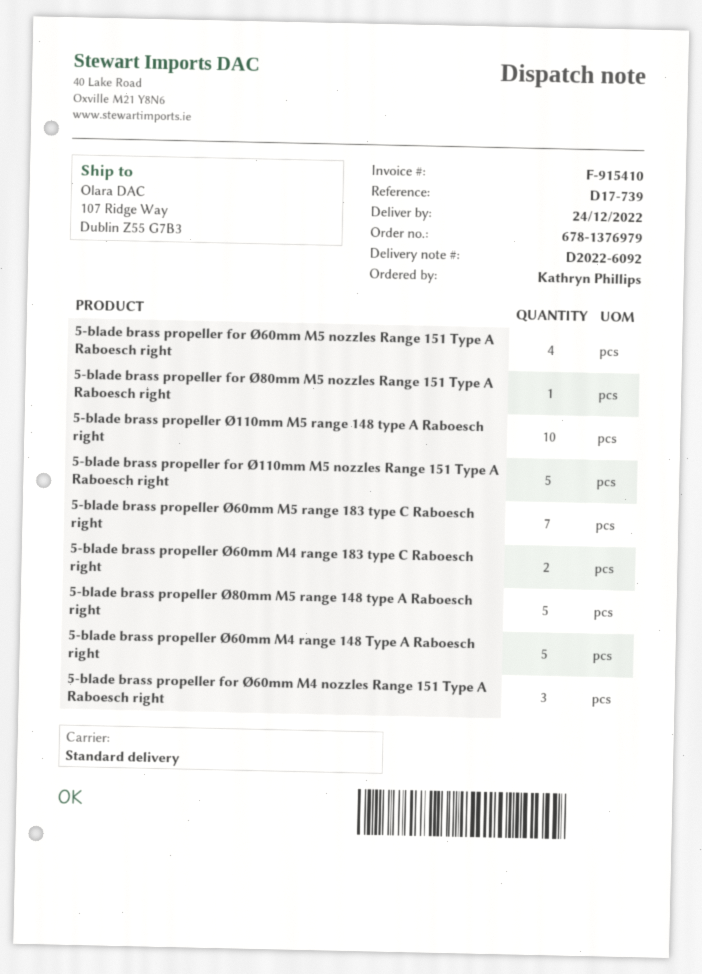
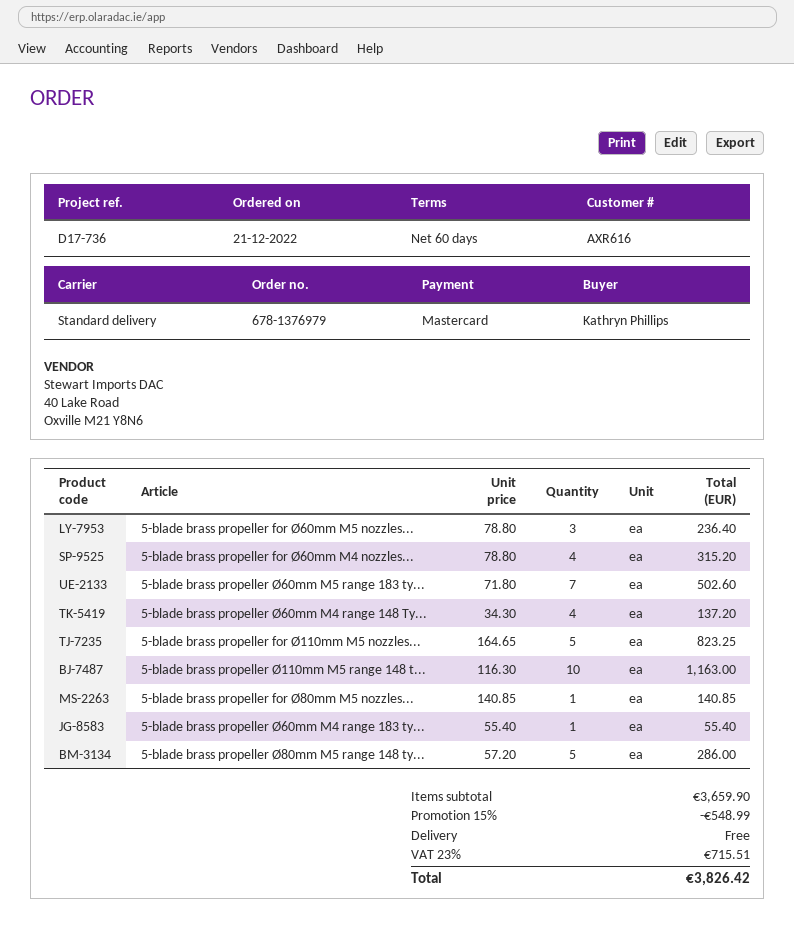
reference: D17-739 -> D17-736
5-blade brass propeller for Ø60mm M5 nozzles Range 151 Type A Raboesch right: 4 -> 3
5-blade brass propeller Ø60mm M4 range 183 type C Raboesch right: 2 -> 1
5-blade brass propeller Ø60mm M4 range 148 Type A Raboesch right: 5 -> 4
5-blade brass propeller for Ø60mm M4 nozzles Range 151 Type A Raboesch right: 3 -> 4

